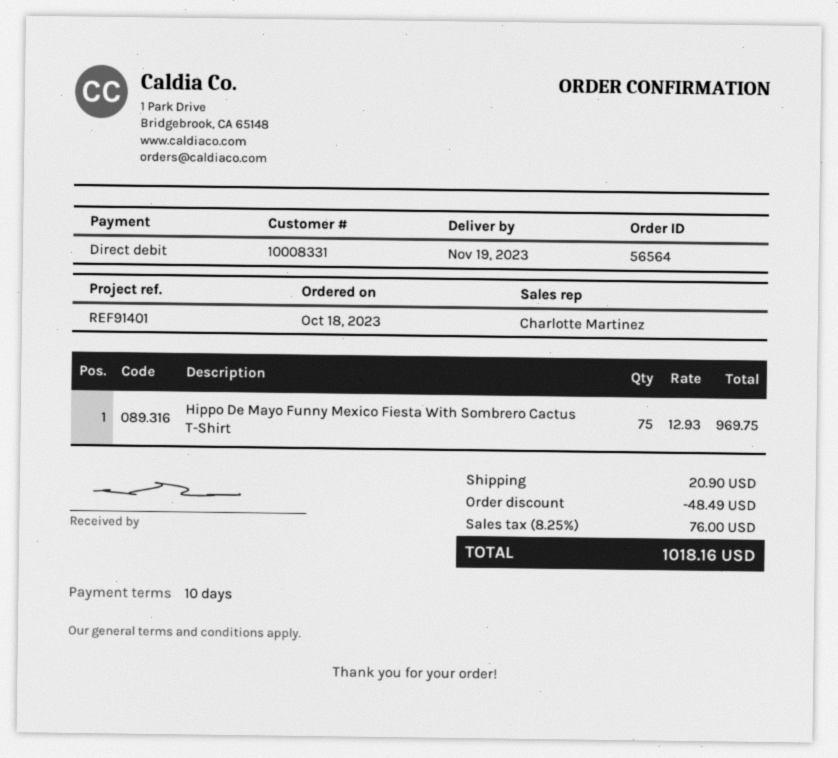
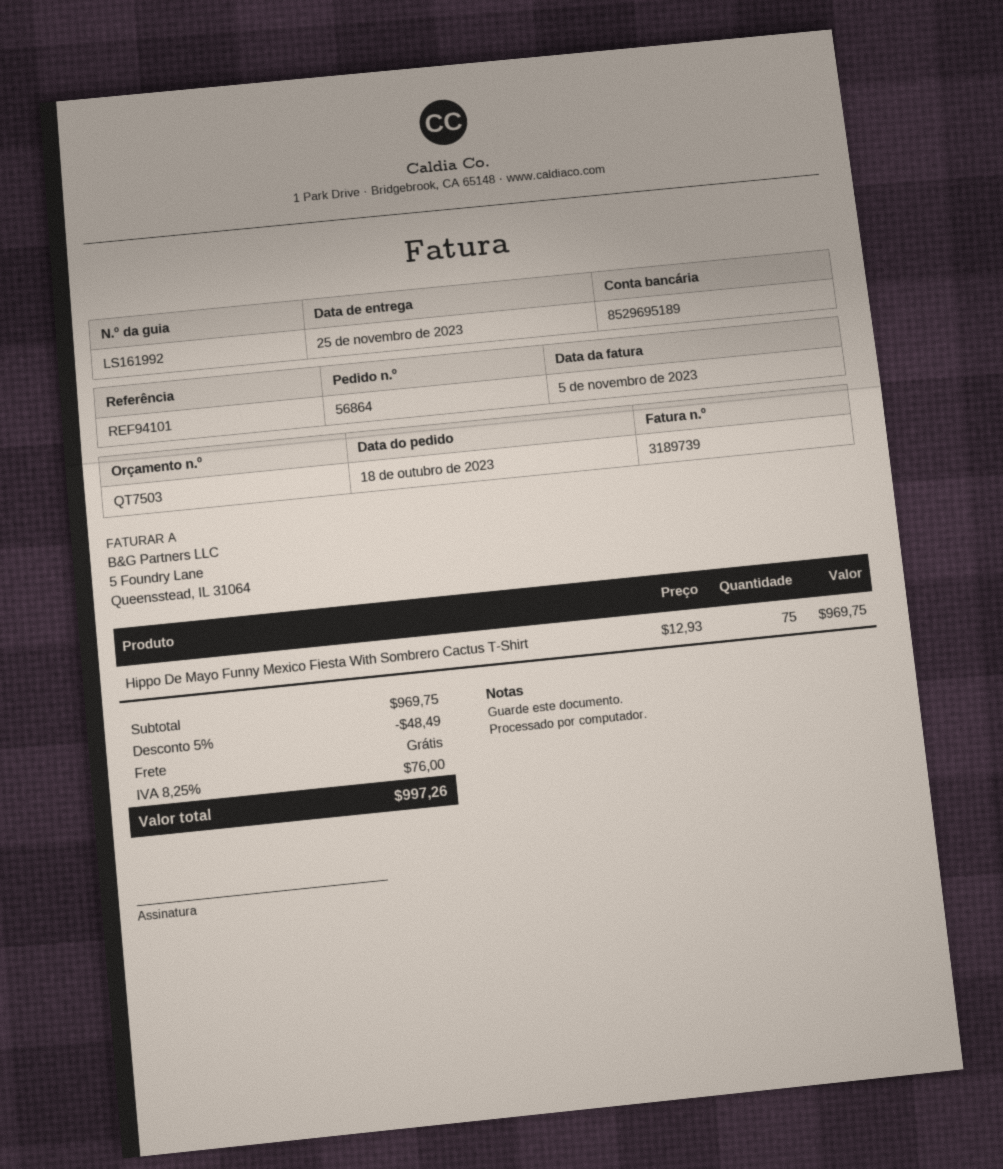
order number: 56564 -> 56864
delivery date: 2023-11-19 -> 2023-11-25
reference: REF91401 -> REF94101
shipping: 20.90 -> 0.00
total: 1018.16 -> 997.26

